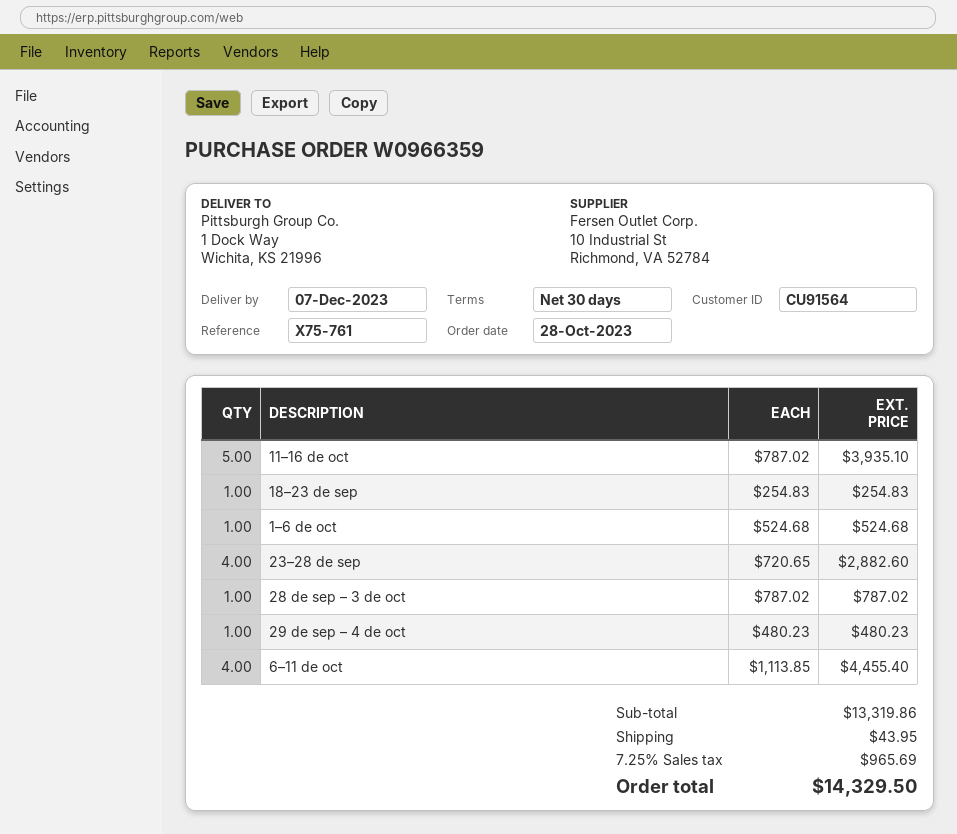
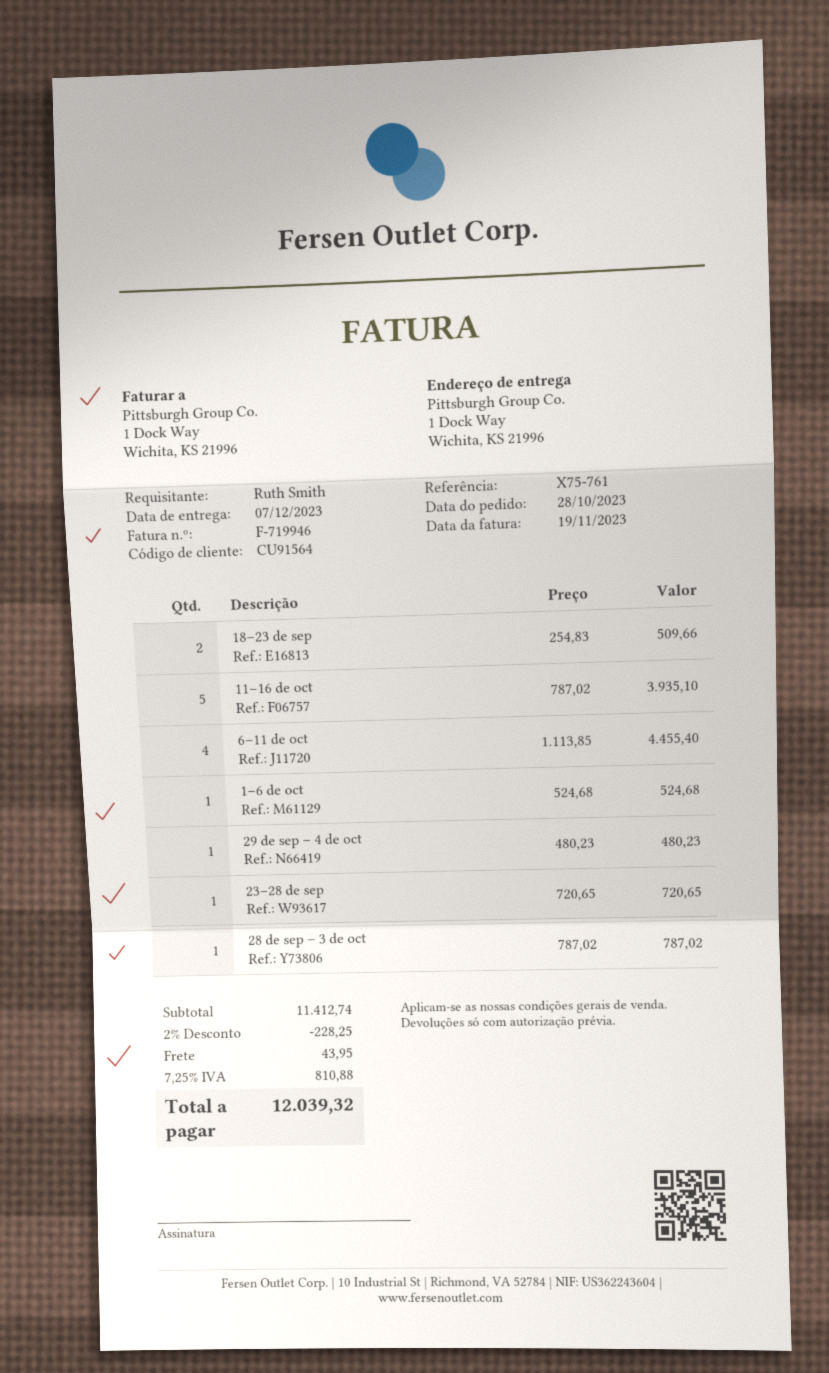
18–23 de sep: 1 x 254.83 = 254.83 -> 2 x 254.83 = 509.66
23–28 de sep: 4 x 720.65 = 2882.60 -> 1 x 720.65 = 720.65
subtotal: 13319.86 -> 11412.74
discount: none -> 2% = 228.25
tax: 7.25% = 965.69 -> 7.25% = 810.88
total: 14329.50 -> 12039.32

